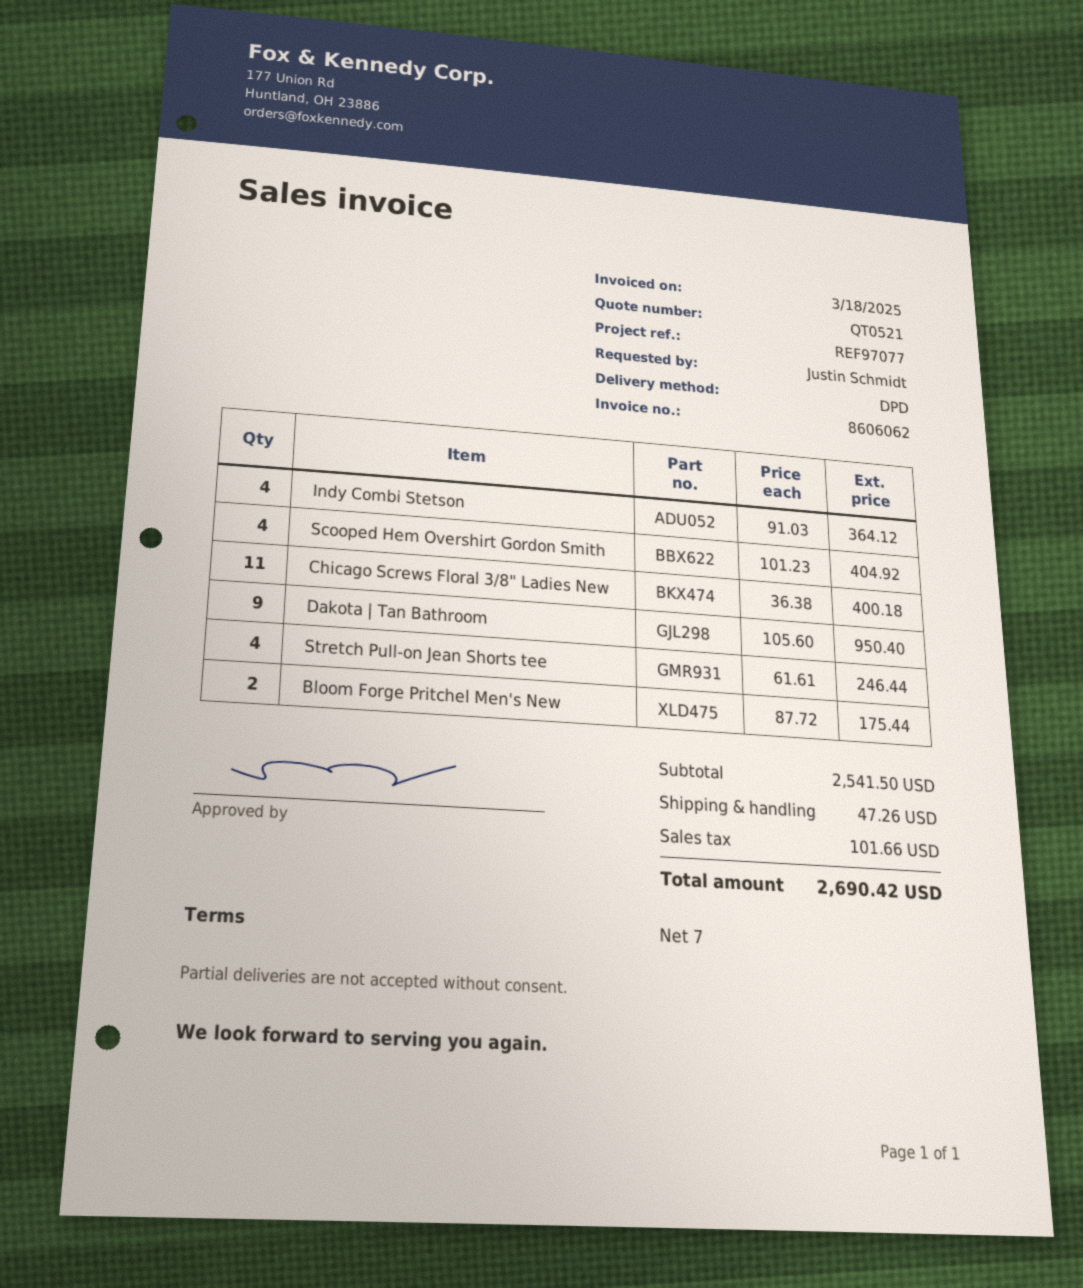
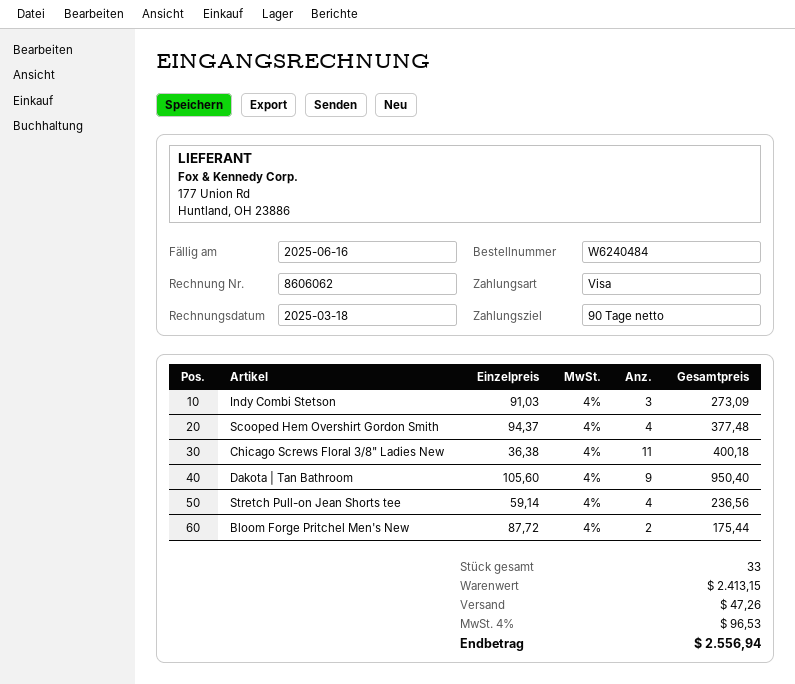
payment terms: 7 days -> 90 days
Indy Combi Stetson: 4 x 91.03 = 364.12 -> 3 x 91.03 = 273.09
Scooped Hem Overshirt Gordon Smith: 4 x 101.23 = 404.92 -> 4 x 94.37 = 377.48
Stretch Pull-on Jean Shorts tee: 4 x 61.61 = 246.44 -> 4 x 59.14 = 236.56
subtotal: 2541.50 -> 2413.15
tax: 101.66 -> 96.53
total: 2690.42 -> 2556.94

